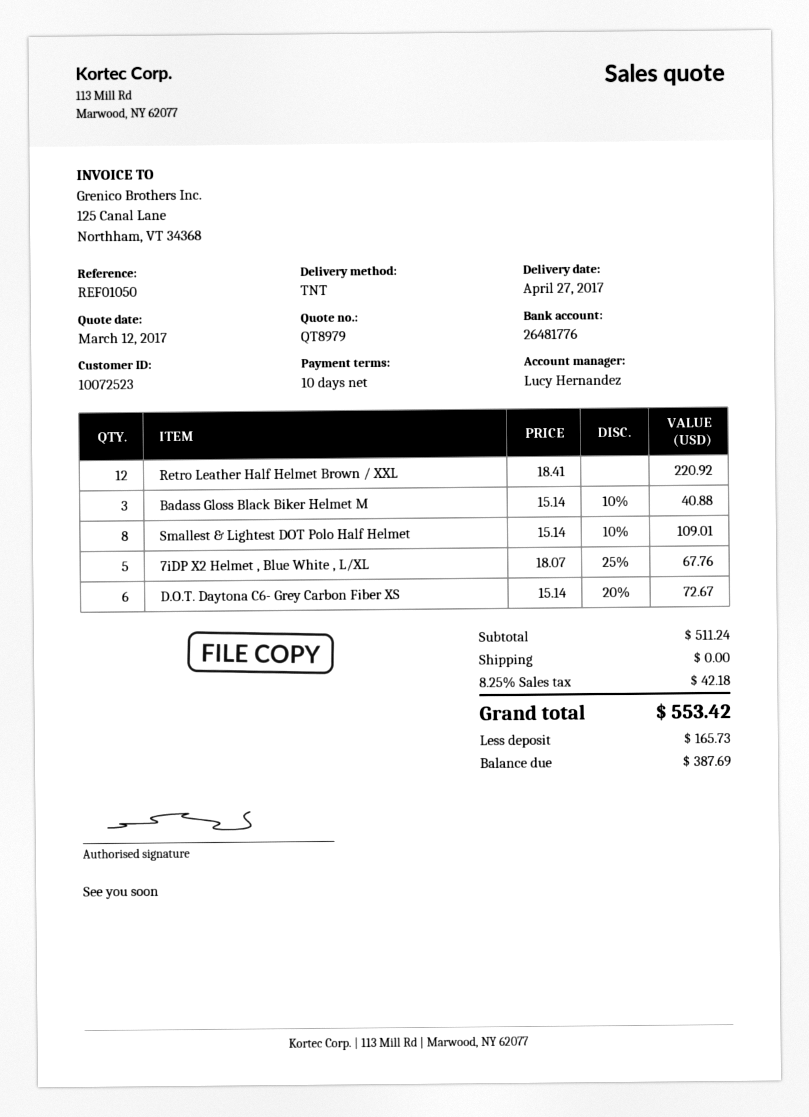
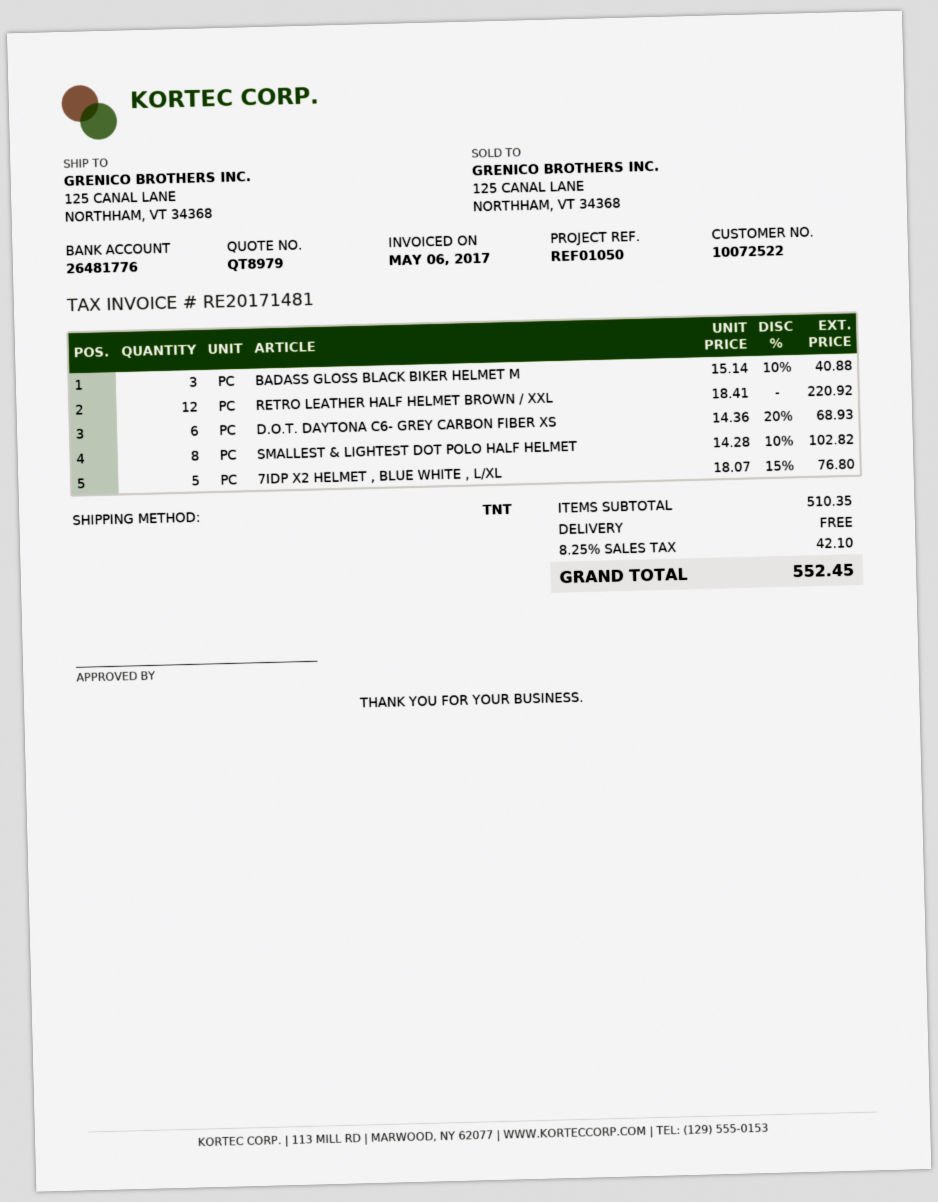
customer number: 10072523 -> 10072522
Smallest & Lightest DOT Polo Half Helmet: 8 x 15.14 - 10% = 109.01 -> 8 x 14.28 - 10% = 102.82
7iDP X2 Helmet , Blue White , L/XL: 5 x 18.07 - 25% = 67.76 -> 5 x 18.07 - 15% = 76.80
D.O.T. Daytona C6- Grey Carbon Fiber XS: 6 x 15.14 - 20% = 72.67 -> 6 x 14.36 - 20% = 68.93
subtotal: 511.24 -> 510.35
tax: 8.25% = 42.18 -> 8.25% = 42.10
total: 553.42 -> 552.45

